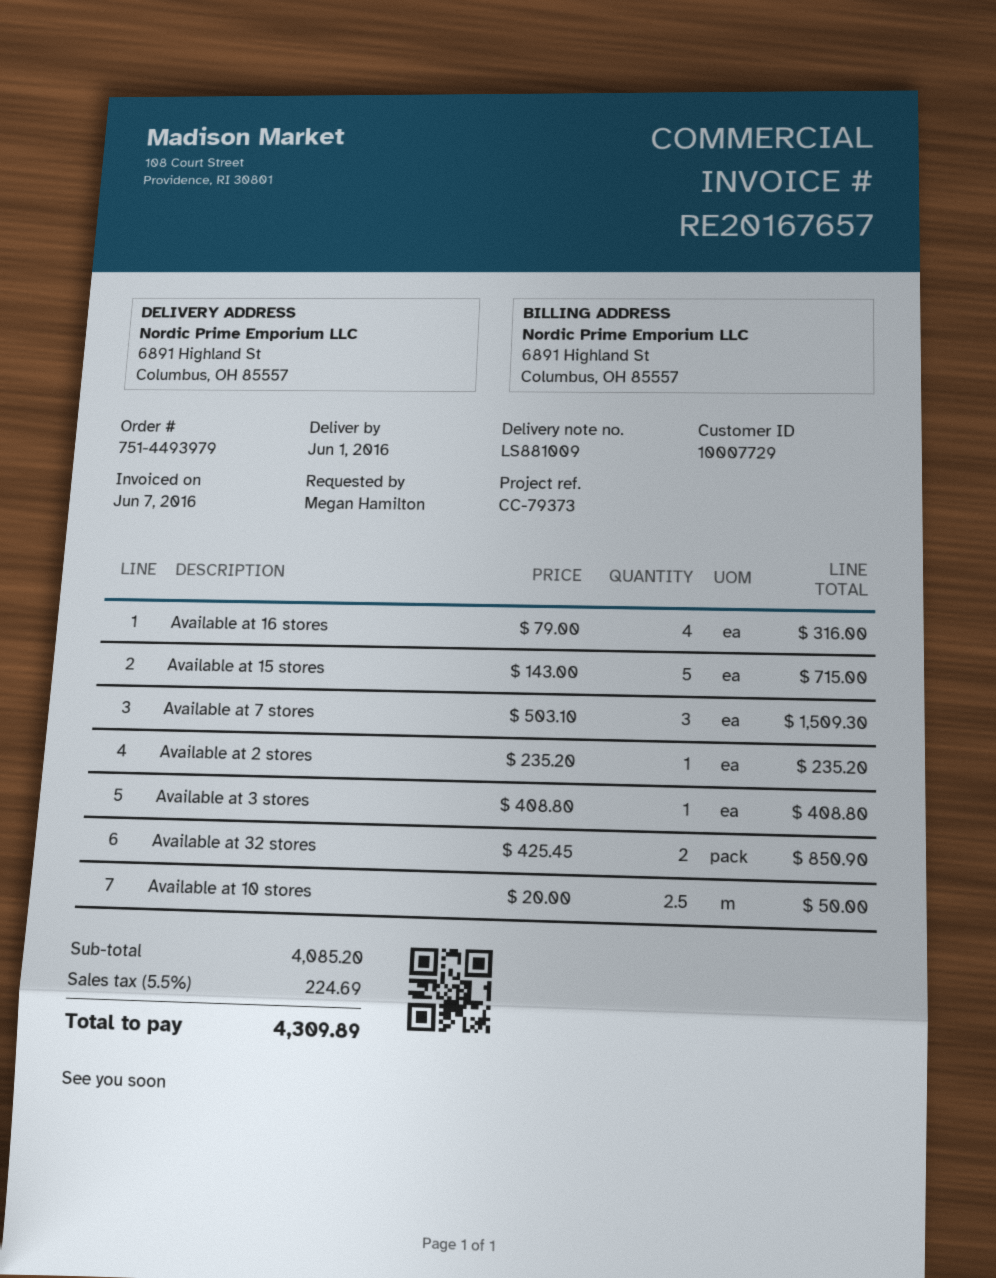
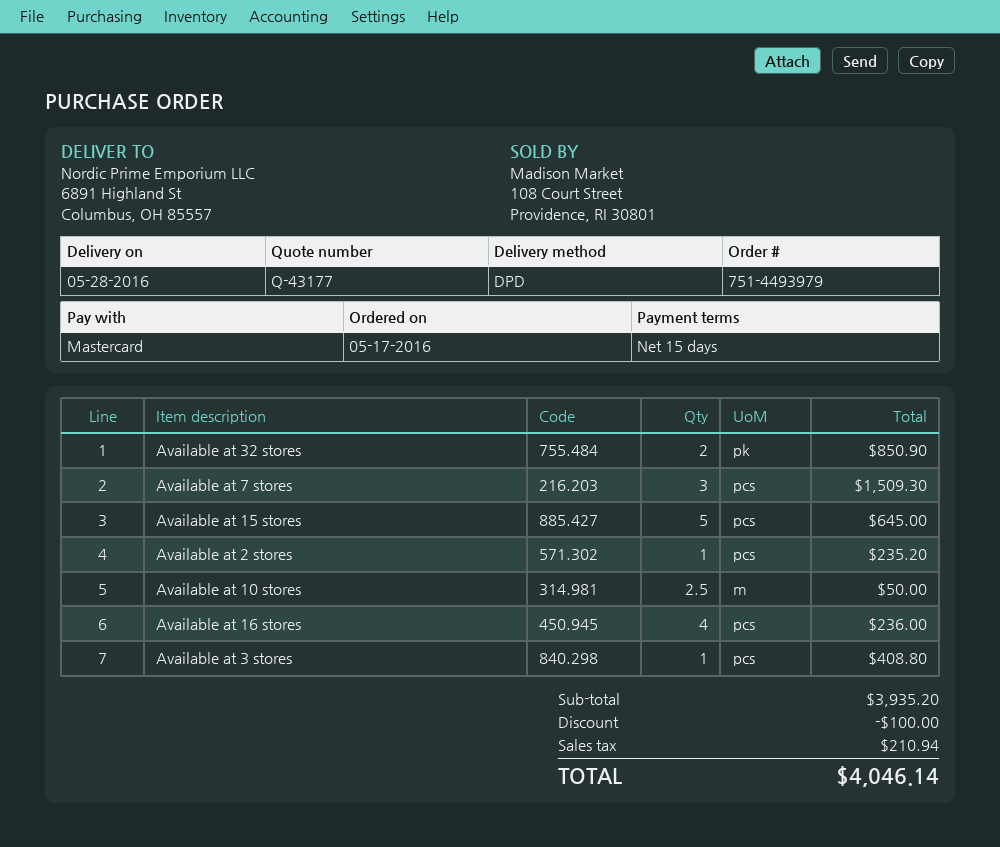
delivery date: 2016-06-01 -> 2016-05-28
Available at 16 stores: 4 for 316.00 -> 4 for 236.00
Available at 15 stores: 5 for 715.00 -> 5 for 645.00
subtotal: 4085.20 -> 3935.20
discount: none -> 100.00
tax: 224.69 -> 210.94
total: 4309.89 -> 4046.14

